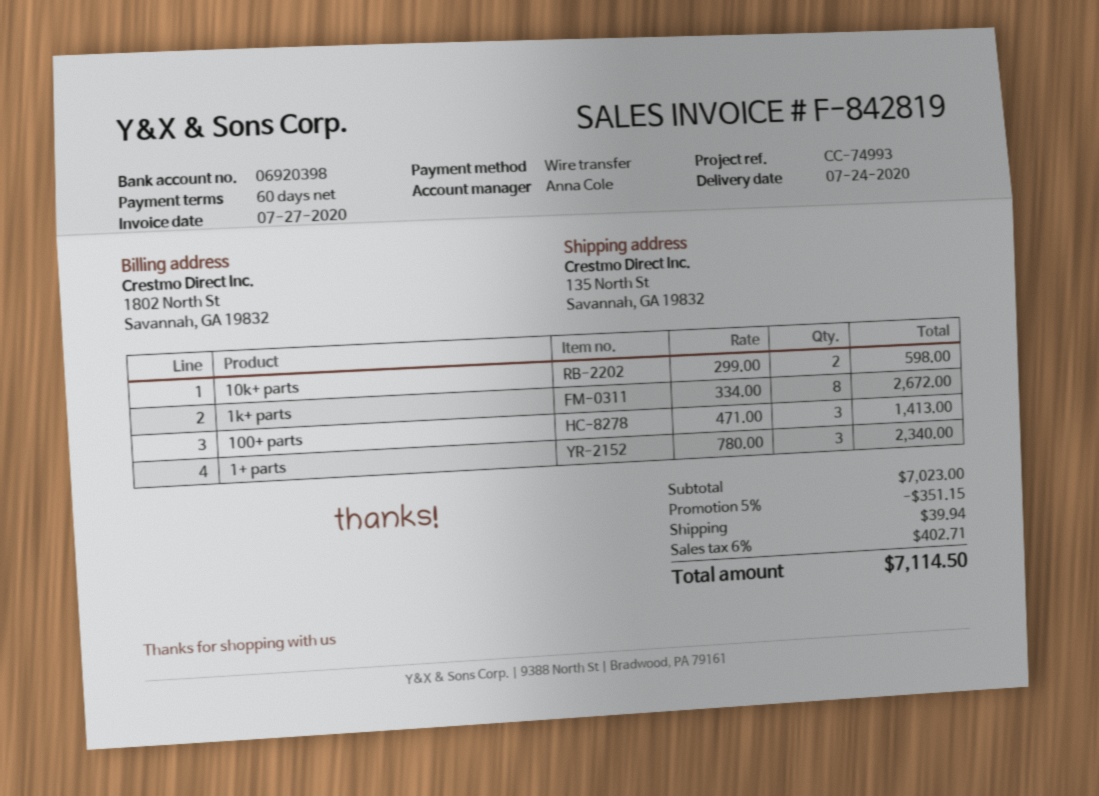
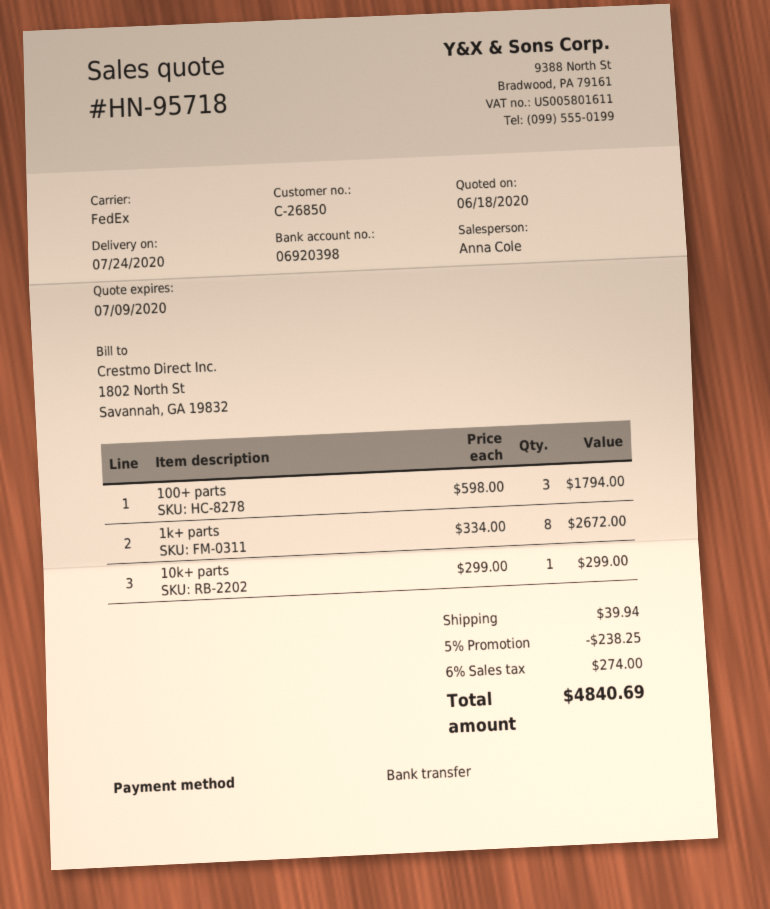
10k+ parts: 2 x 299.00 = 598.00 -> 1 x 299.00 = 299.00
100+ parts: 3 x 471.00 = 1413.00 -> 3 x 598.00 = 1794.00
1+ parts: 3 x 780.00 = 2340.00 -> none
discount: 5% = 351.15 -> 5% = 238.25
tax: 6% = 402.71 -> 6% = 274.00
total: 7114.50 -> 4840.69

